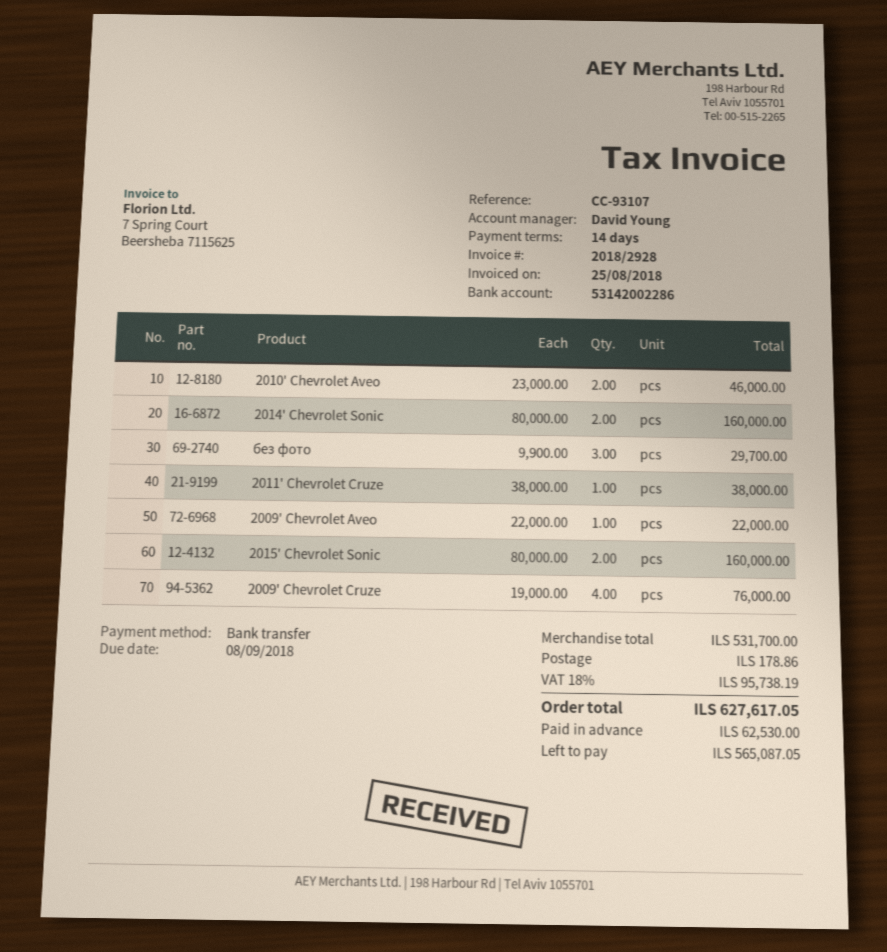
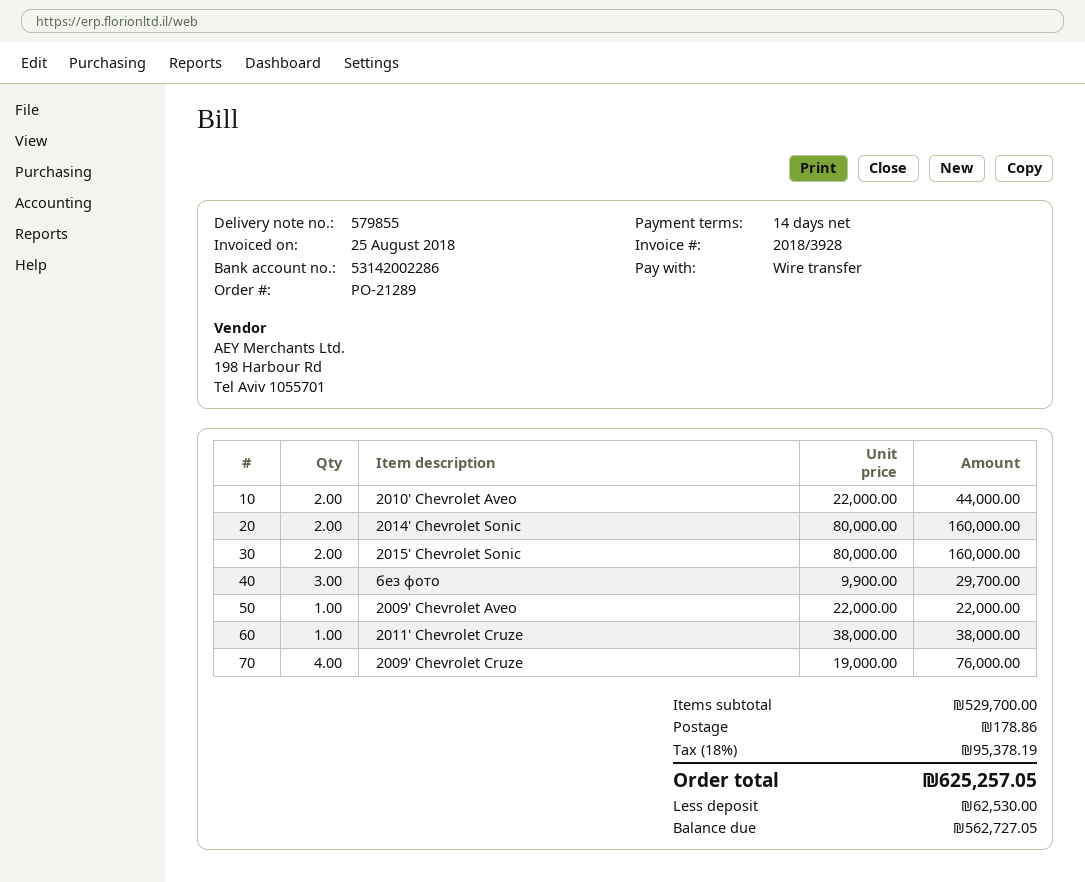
invoice number: 2018/2928 -> 2018/3928
2010' Chevrolet Aveo: 2 x 23000.00 = 46000.00 -> 2 x 22000.00 = 44000.00
subtotal: 531700.00 -> 529700.00
tax: 18% = 95738.19 -> 18% = 95378.19
total: 627617.05 -> 625257.05
balance: 565087.05 -> 562727.05

